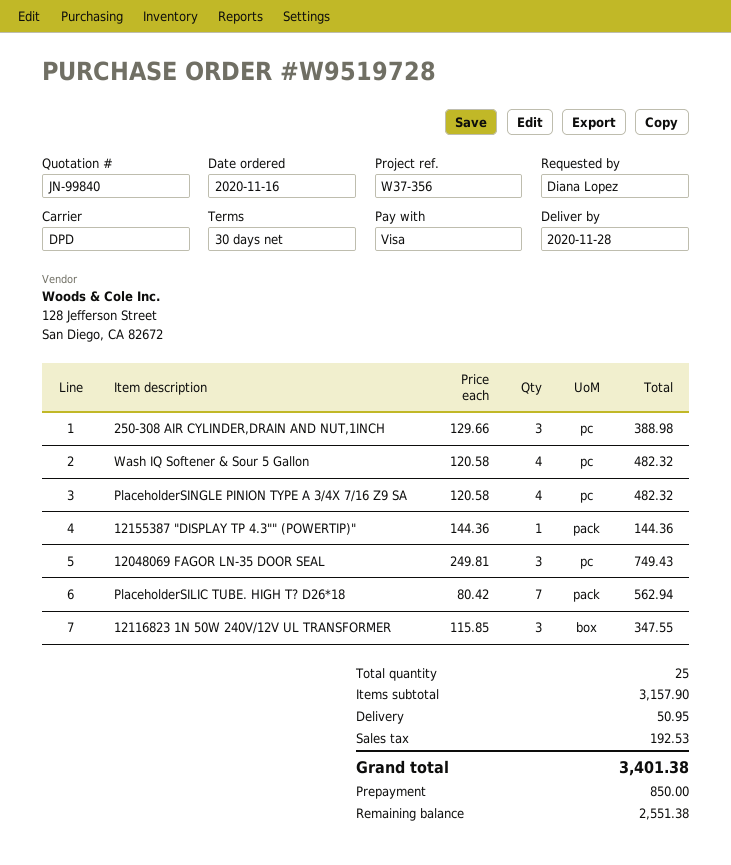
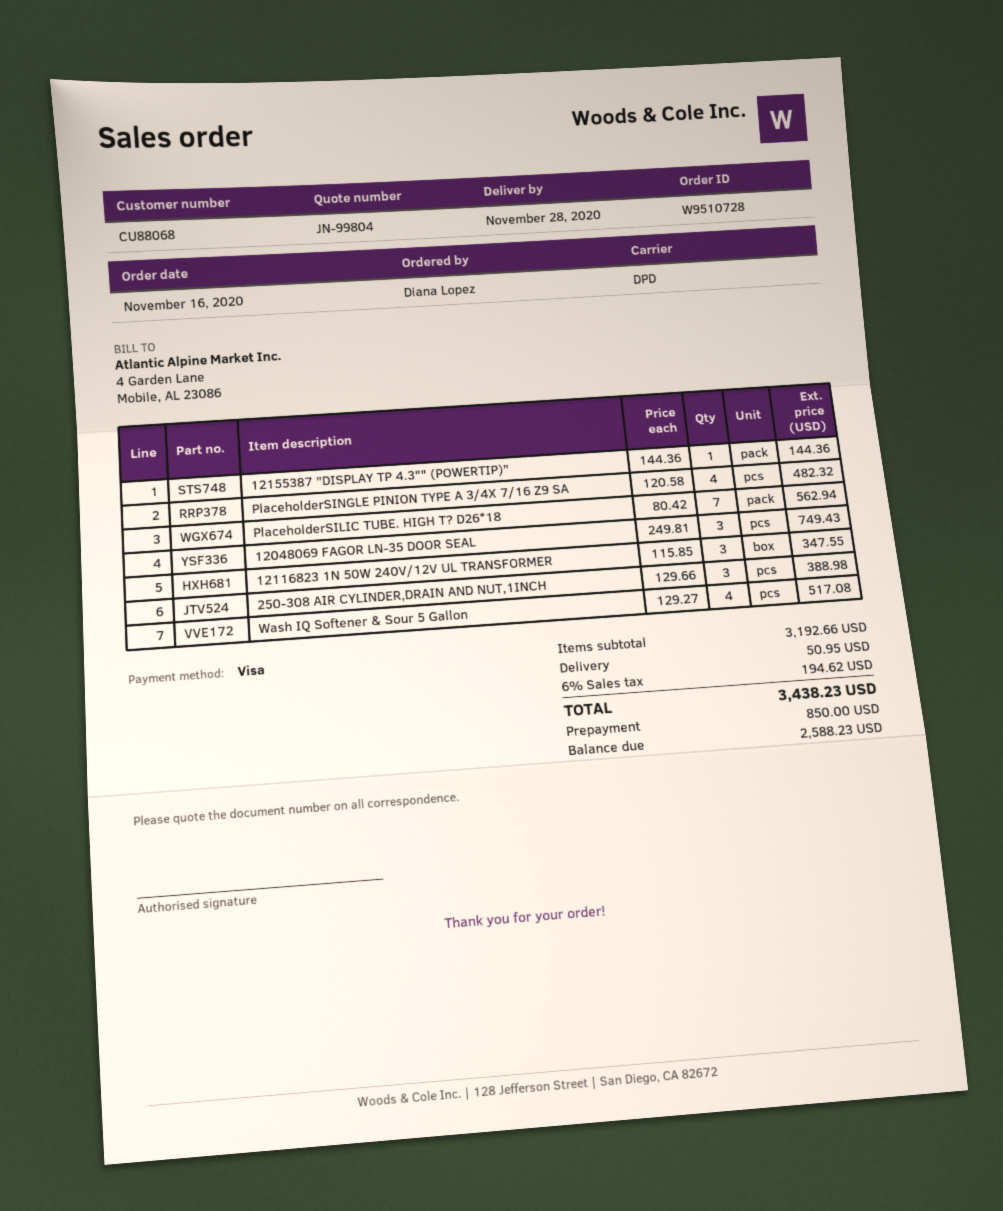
quote number: JN-99840 -> JN-99804
order number: W9519728 -> W9510728
Wash IQ Softener & Sour 5 Gallon: 4 x 120.58 = 482.32 -> 4 x 129.27 = 517.08
subtotal: 3157.90 -> 3192.66
tax: 192.53 -> 194.62
total: 3401.38 -> 3438.23
balance: 2551.38 -> 2588.23

